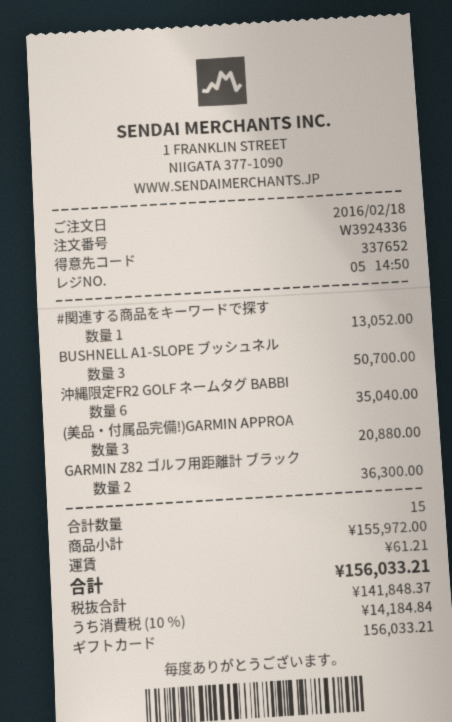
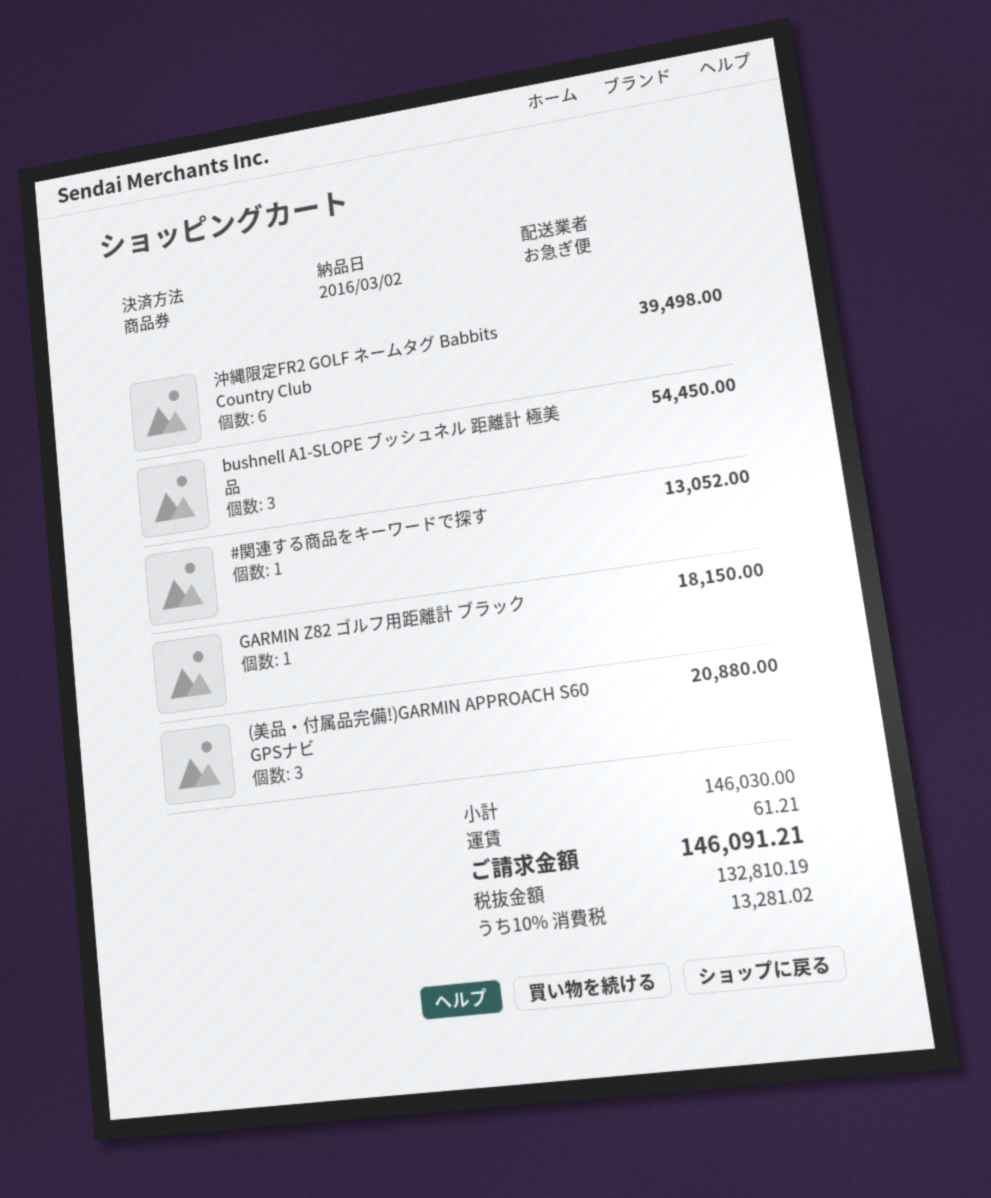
BUSHNELL A1-SLOPE ブッシュネル: 3 for 50700.00 -> 3 for 54450.00
沖縄限定FR2 GOLF ネームタグ BABBI: 6 for 35040.00 -> 6 for 39498.00
GARMIN Z82 ゴルフ用距離計 ブラック: 2 for 36300.00 -> 1 for 18150.00
subtotal: 155972.00 -> 146030.00
net: 141848.37 -> 132810.19
tax: 10% = 14184.84 -> 10% = 13281.02
total: 156033.21 -> 146091.21

